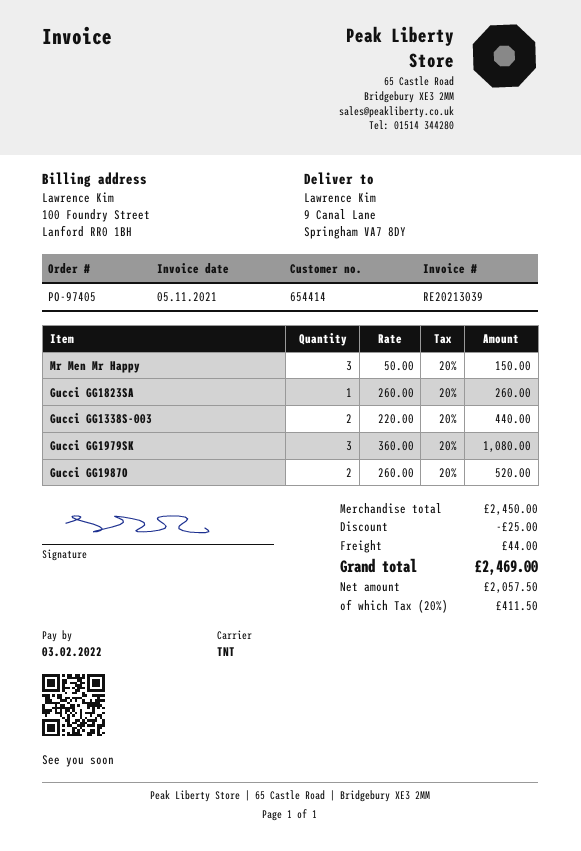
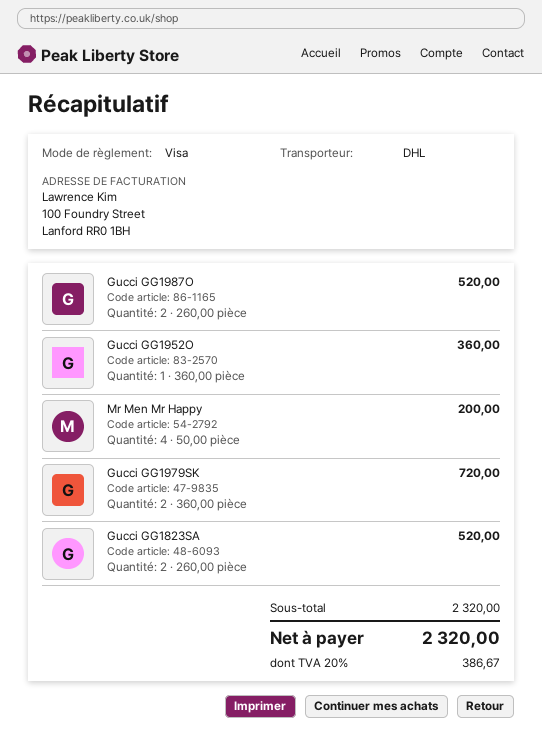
shipping method: TNT -> DHL
Mr Men Mr Happy: 3 x 50.00 = 150.00 -> 4 x 50.00 = 200.00
Gucci GG1823SA: 1 x 260.00 = 260.00 -> 2 x 260.00 = 520.00
Gucci GG1338S-003: 2 x 220.00 = 440.00 -> none
Gucci GG1979SK: 3 x 360.00 = 1080.00 -> 2 x 360.00 = 720.00
Gucci GG1952O: none -> 1 x 360.00 = 360.00
subtotal: 2450.00 -> 2320.00
discount: 25.00 -> none
shipping: 44.00 -> none
tax: 20% = 411.50 -> 20% = 386.67
total: 2469.00 -> 2320.00

